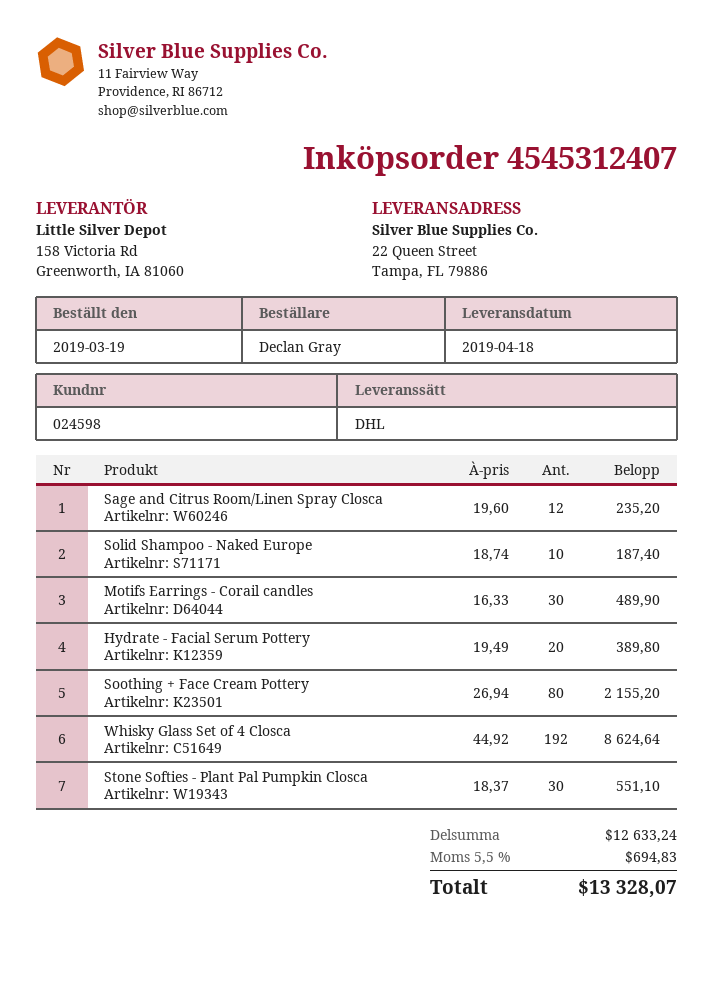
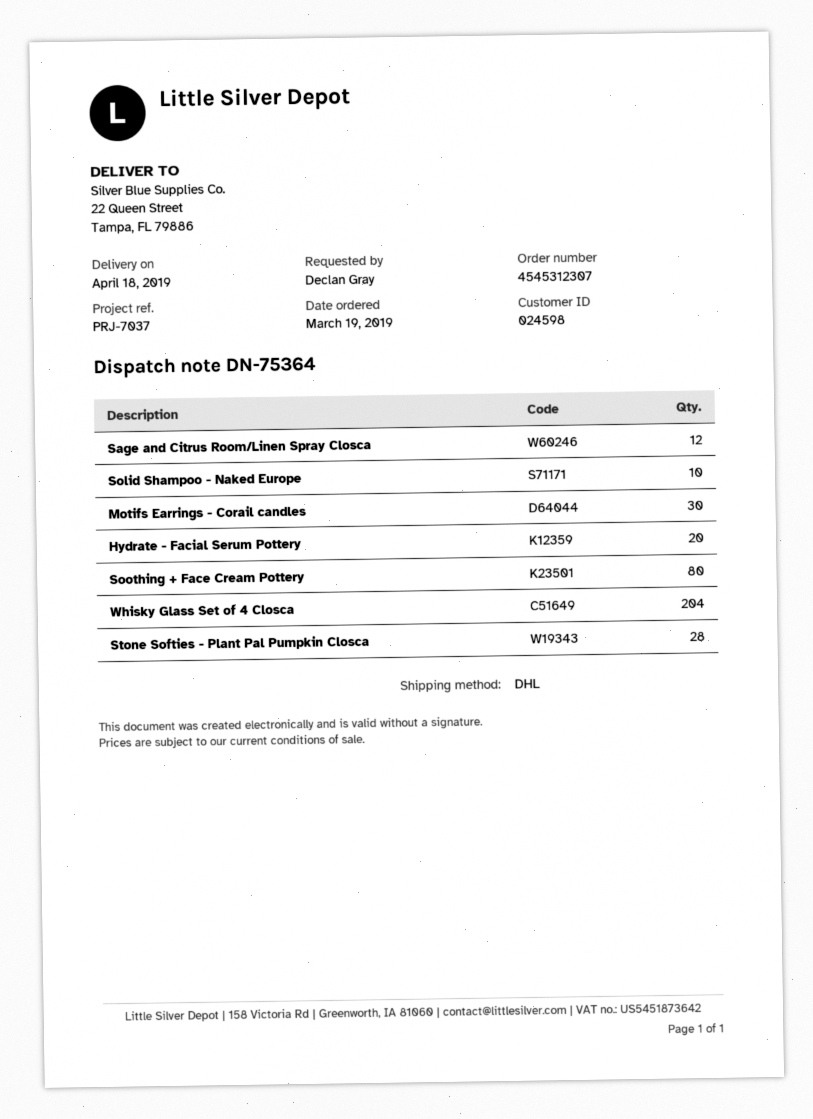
order number: 4545312407 -> 4545312307
Whisky Glass Set of 4 Closca: 192 -> 204
Stone Softies - Plant Pal Pumpkin Closca: 30 -> 28

